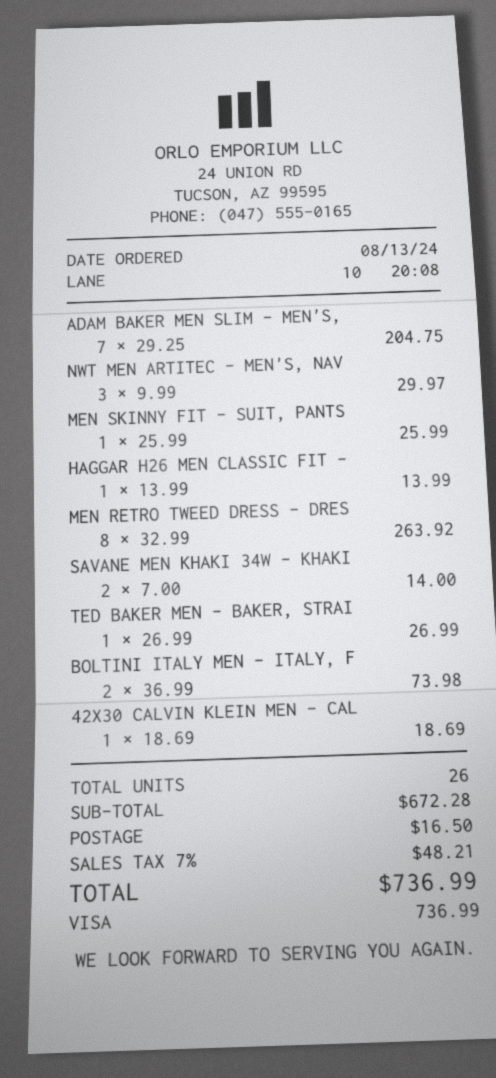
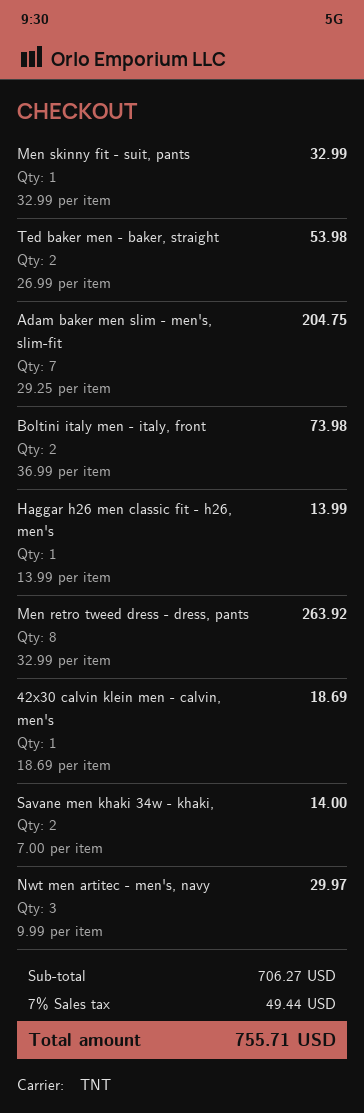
MEN SKINNY FIT - SUIT, PANTS: 1 x 25.99 = 25.99 -> 1 x 32.99 = 32.99
TED BAKER MEN - BAKER, STRAI: 1 x 26.99 = 26.99 -> 2 x 26.99 = 53.98
subtotal: 672.28 -> 706.27
shipping: 16.50 -> none
tax: 7% = 48.21 -> 7% = 49.44
total: 736.99 -> 755.71

